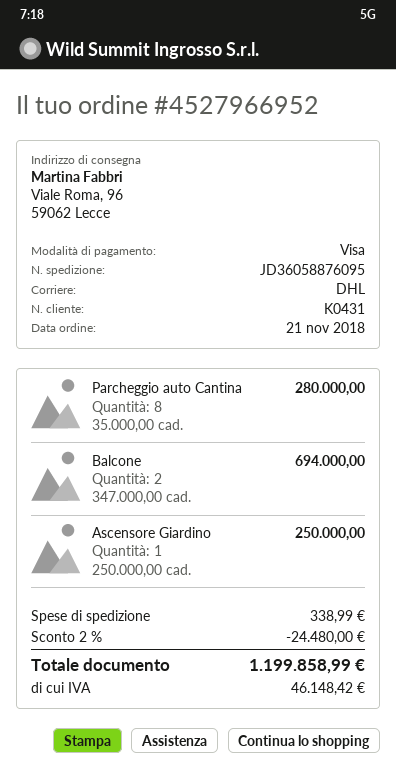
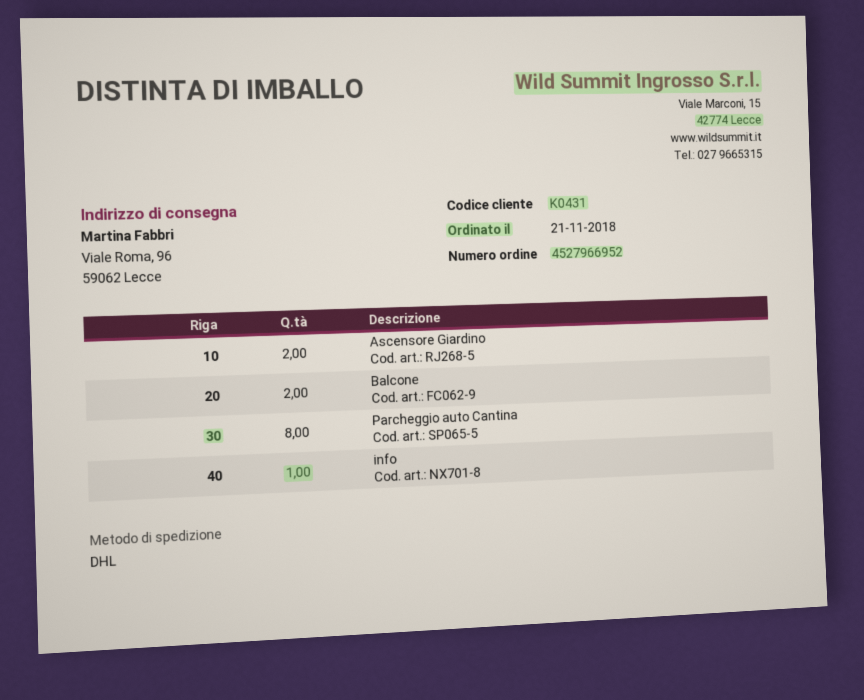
Ascensore Giardino: 1 -> 2
info: none -> 1

